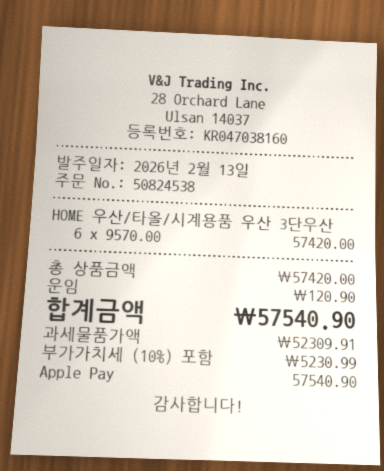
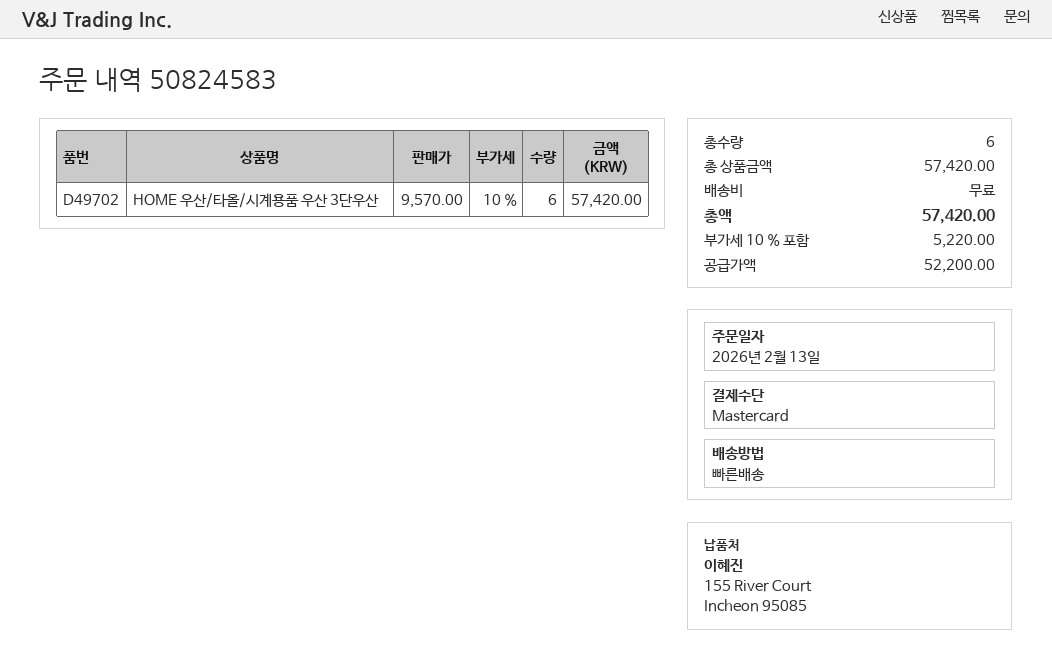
order number: 50824538 -> 50824583
payment method: Apple Pay -> Mastercard
shipping: 120.90 -> 0.00
net: 52309.91 -> 52200.00
tax: 10% = 5230.99 -> 10% = 5220.00
total: 57540.90 -> 57420.00

